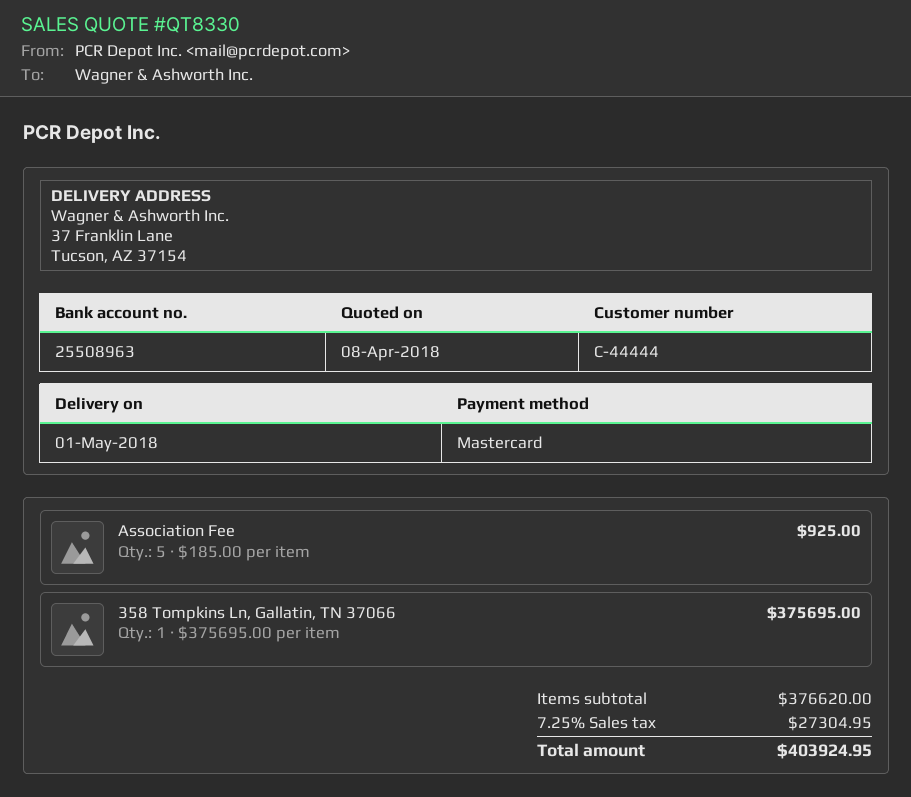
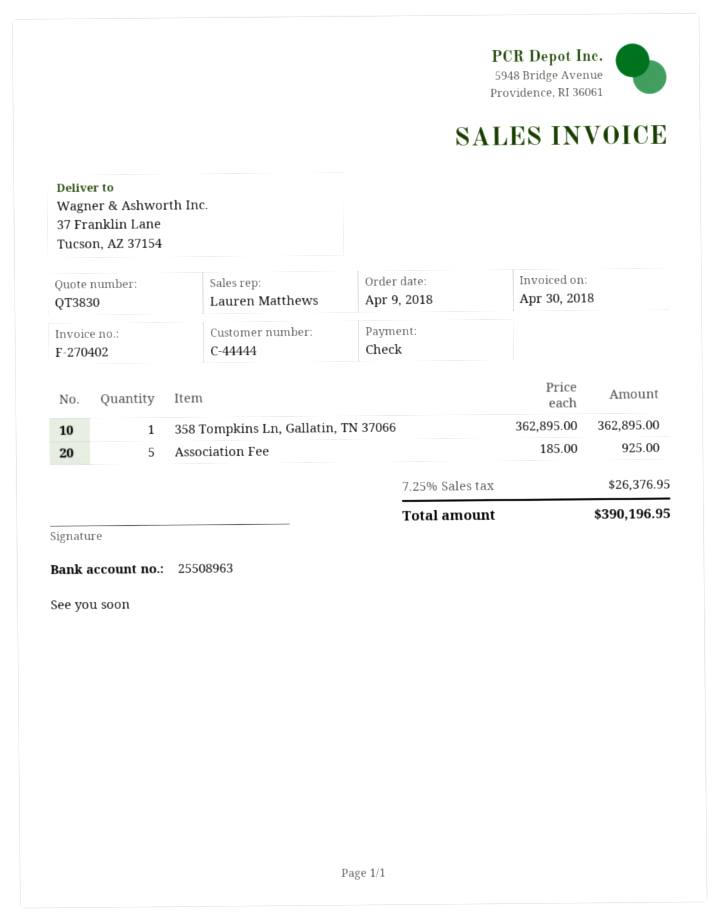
quote number: QT8330 -> QT3830
payment method: Mastercard -> cheque
358 Tompkins Ln, Gallatin, TN 37066: 1 x 375695.00 = 375695.00 -> 1 x 362895.00 = 362895.00
tax: 7.25% = 27304.95 -> 7.25% = 26376.95
total: 403924.95 -> 390196.95

